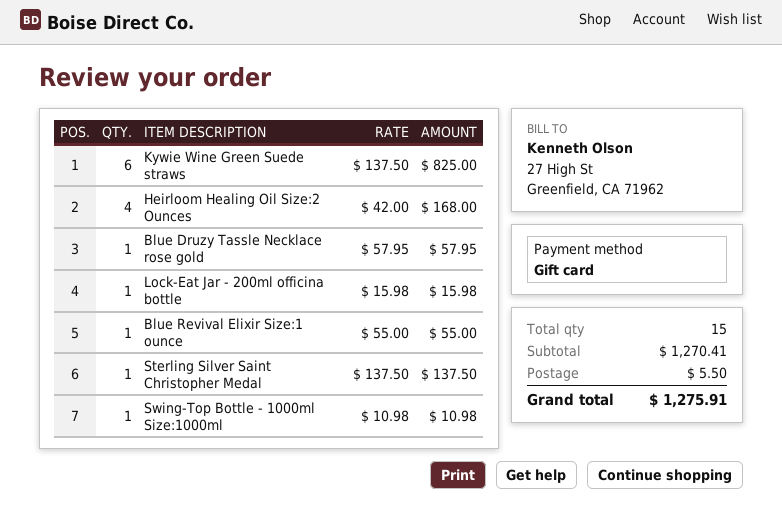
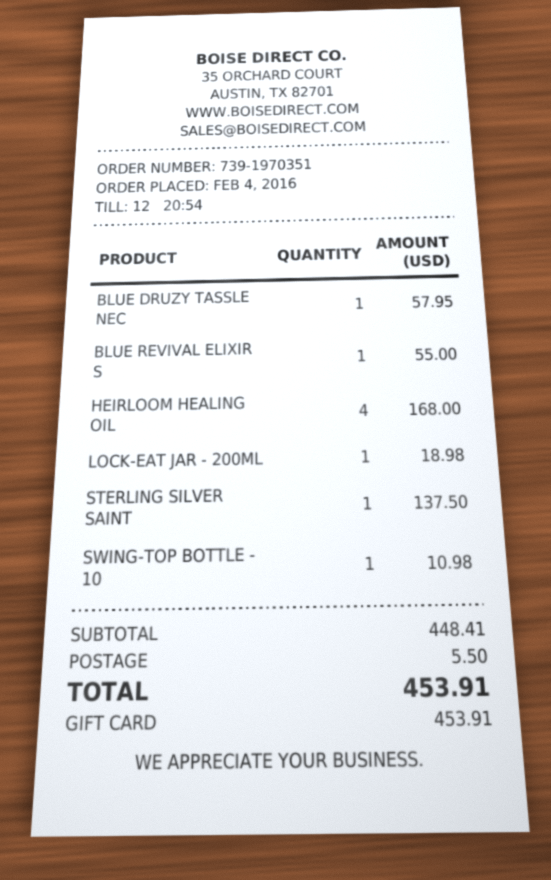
Kywie Wine Green Suede straws: 6 for 825.00 -> none
Lock-Eat Jar - 200ml officina bottle: 1 for 15.98 -> 1 for 18.98
subtotal: 1270.41 -> 448.41
total: 1275.91 -> 453.91

